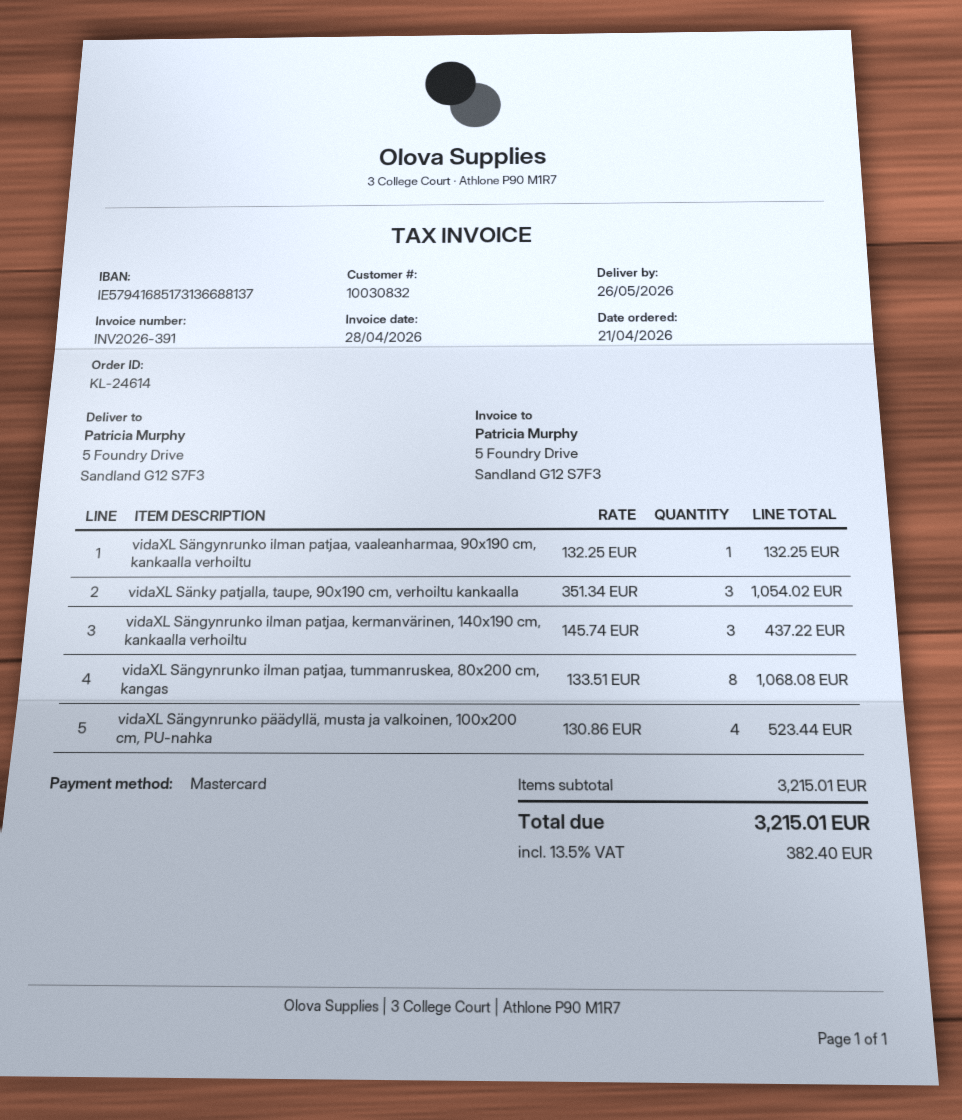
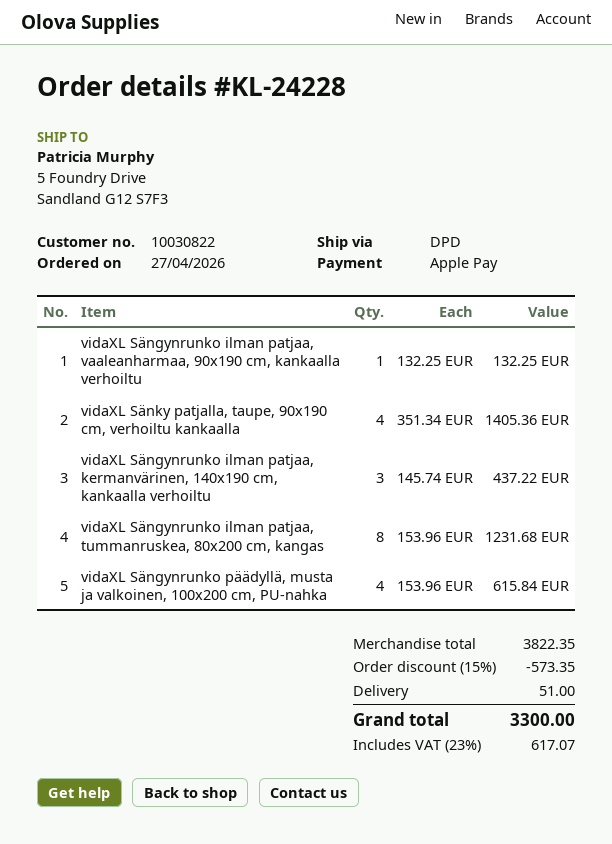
order number: KL-24614 -> KL-24228
order date: 2026-04-21 -> 2026-04-27
customer number: 10030832 -> 10030822
payment method: Mastercard -> Apple Pay
vidaXL Sänky patjalla, taupe, 90x190 cm, verhoiltu kankaalla: 3 x 351.34 = 1054.02 -> 4 x 351.34 = 1405.36
vidaXL Sängynrunko ilman patjaa, tummanruskea, 80x200 cm, kangas: 8 x 133.51 = 1068.08 -> 8 x 153.96 = 1231.68
vidaXL Sängynrunko päädyllä, musta ja valkoinen, 100x200 cm, PU-nahka: 4 x 130.86 = 523.44 -> 4 x 153.96 = 615.84
subtotal: 3215.01 -> 3822.35
discount: none -> 15% = 573.35
shipping: none -> 51.00
tax: 13.5% = 382.40 -> 23% = 617.07
total: 3215.01 -> 3300.00

